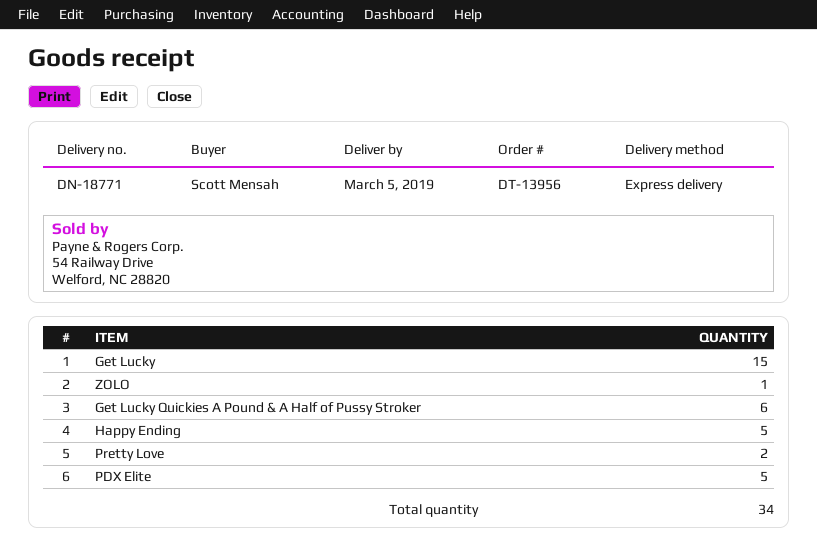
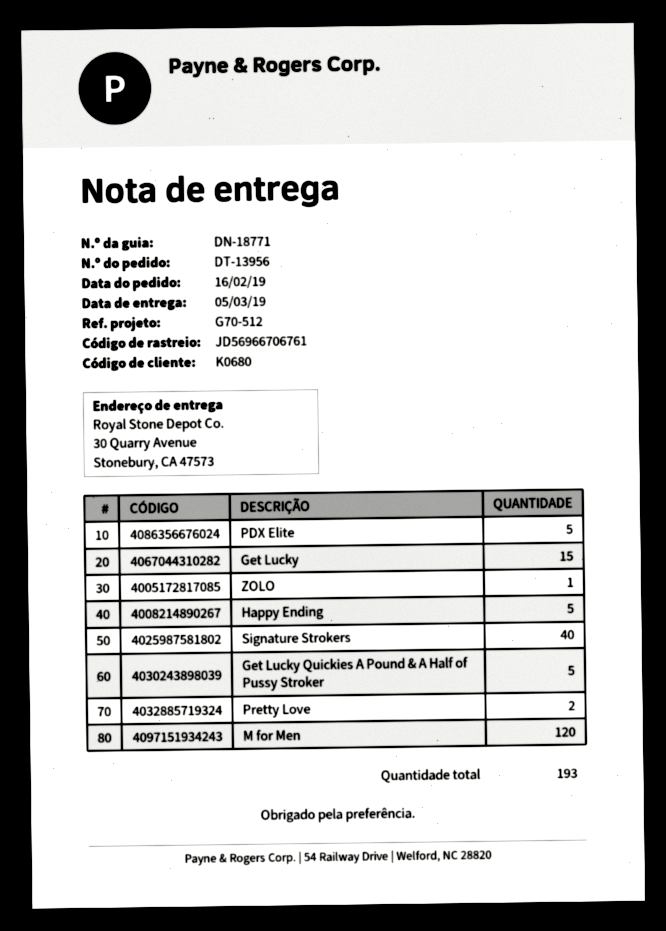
Get Lucky Quickies A Pound & A Half of Pussy Stroker: 6 -> 5
Signature Strokers: none -> 40
M for Men: none -> 120
total quantity: 34 -> 193

